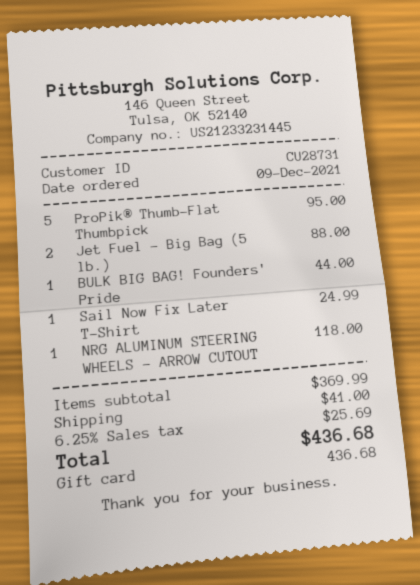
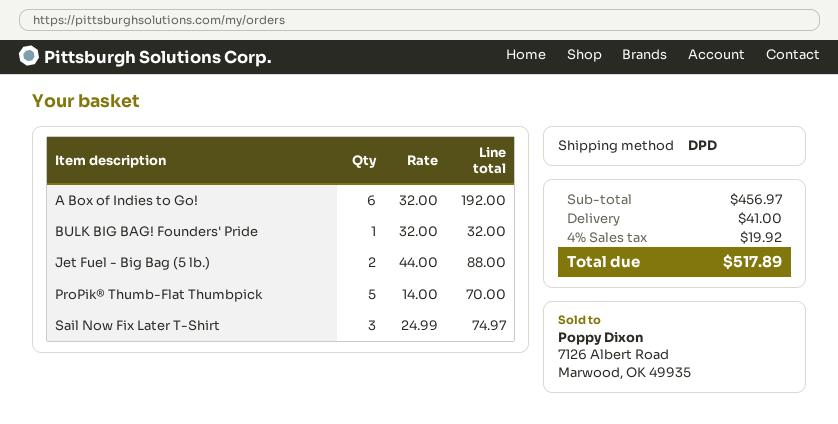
ProPik® Thumb-Flat Thumbpick: 5 for 95.00 -> 5 for 70.00
BULK BIG BAG! Founders' Pride: 1 for 44.00 -> 1 for 32.00
Sail Now Fix Later T-Shirt: 1 for 24.99 -> 3 for 74.97
NRG ALUMINUM STEERING WHEELS - ARROW CUTOUT: 1 for 118.00 -> none
A Box of Indies to Go!: none -> 6 for 192.00
subtotal: 369.99 -> 456.97
tax: 6.25% = 25.69 -> 4% = 19.92
total: 436.68 -> 517.89

